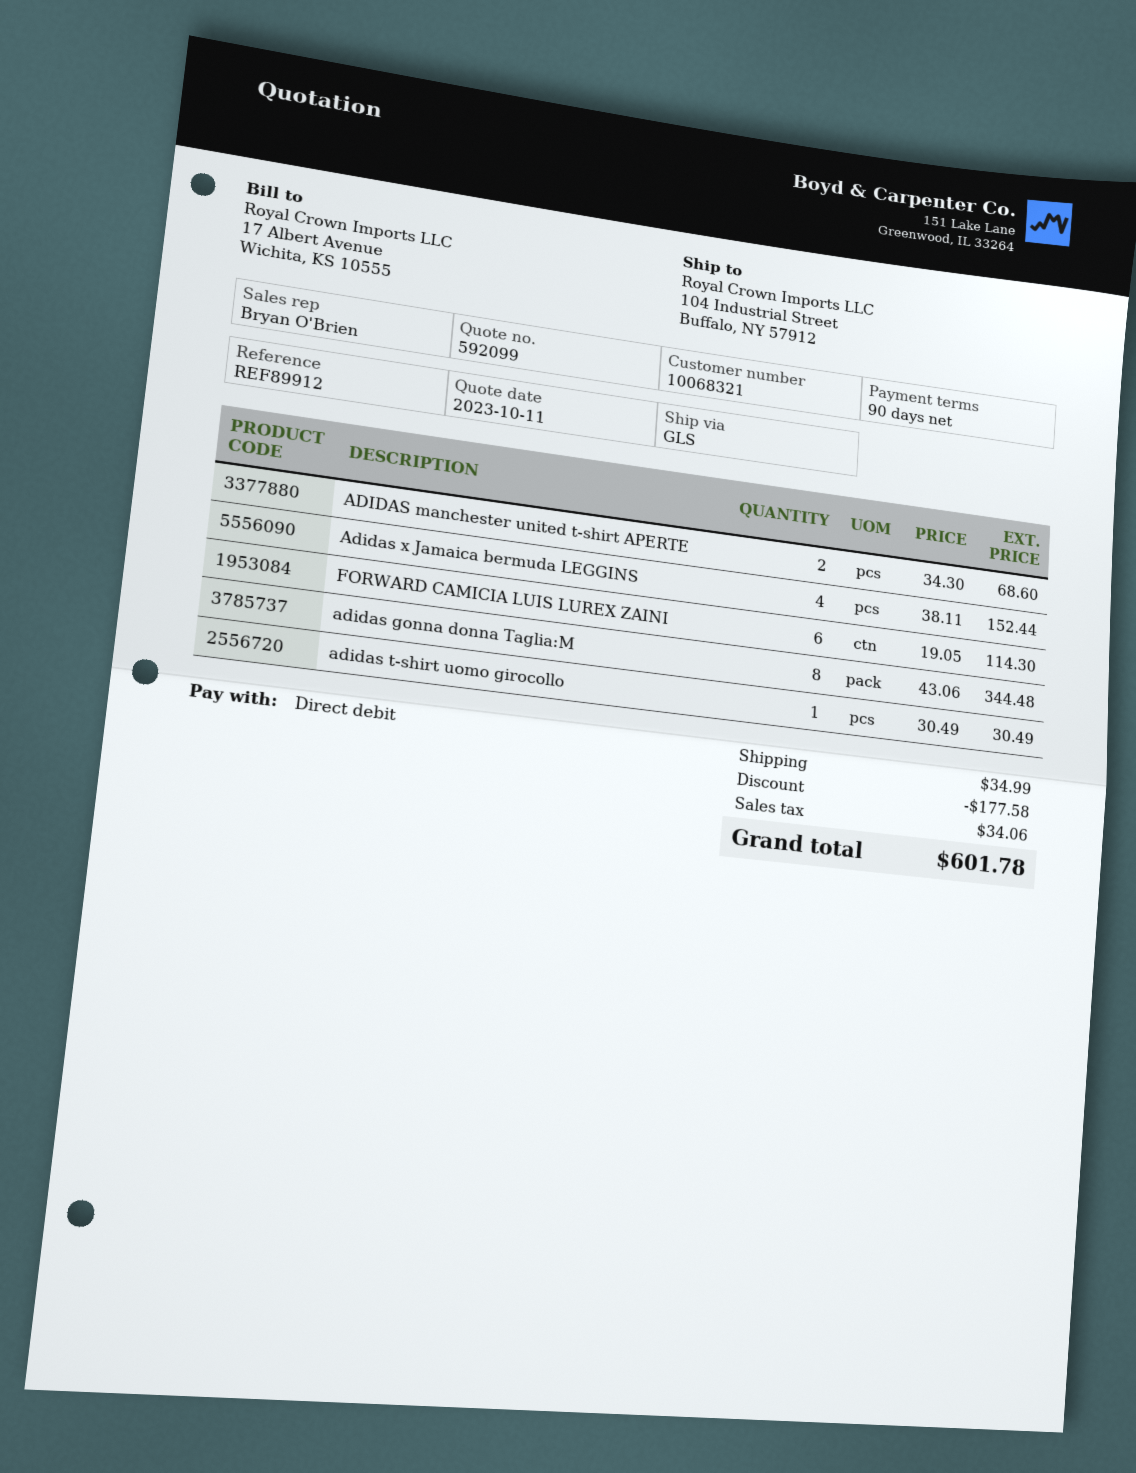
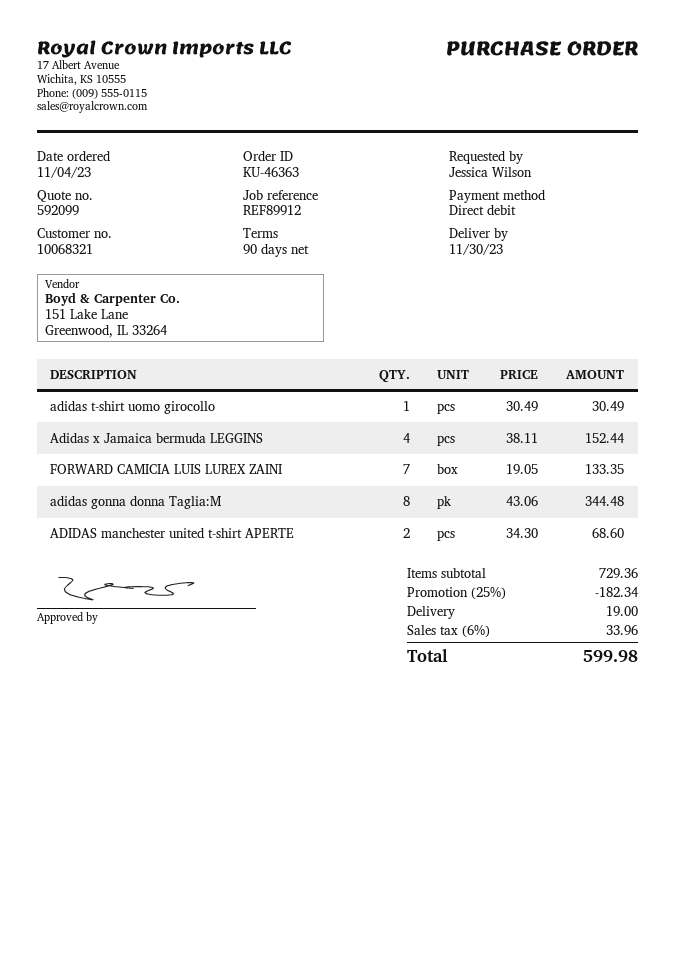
FORWARD CAMICIA LUIS LUREX ZAINI: 6 x 19.05 = 114.30 -> 7 x 19.05 = 133.35
discount: 177.58 -> 182.34
shipping: 34.99 -> 19.00
tax: 34.06 -> 33.96
total: 601.78 -> 599.98

